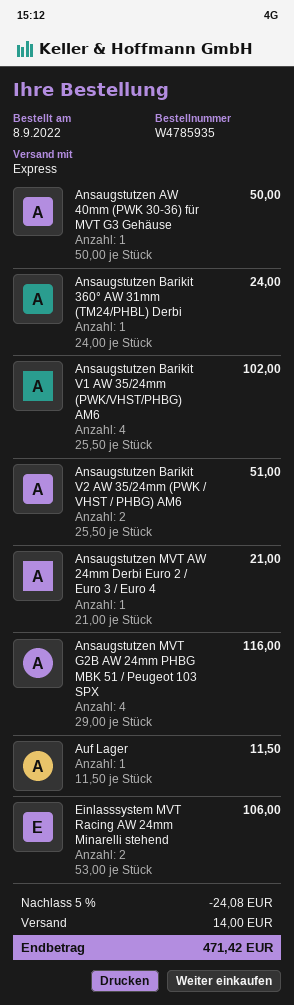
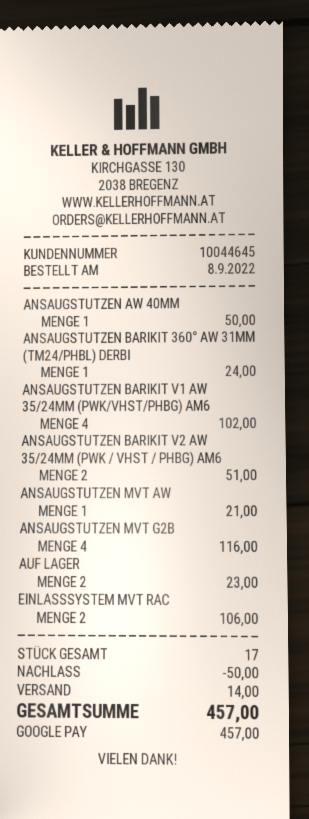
Auf Lager: 1 for 11.50 -> 2 for 23.00
discount: 24.08 -> 50.00
total: 471.42 -> 457.00

